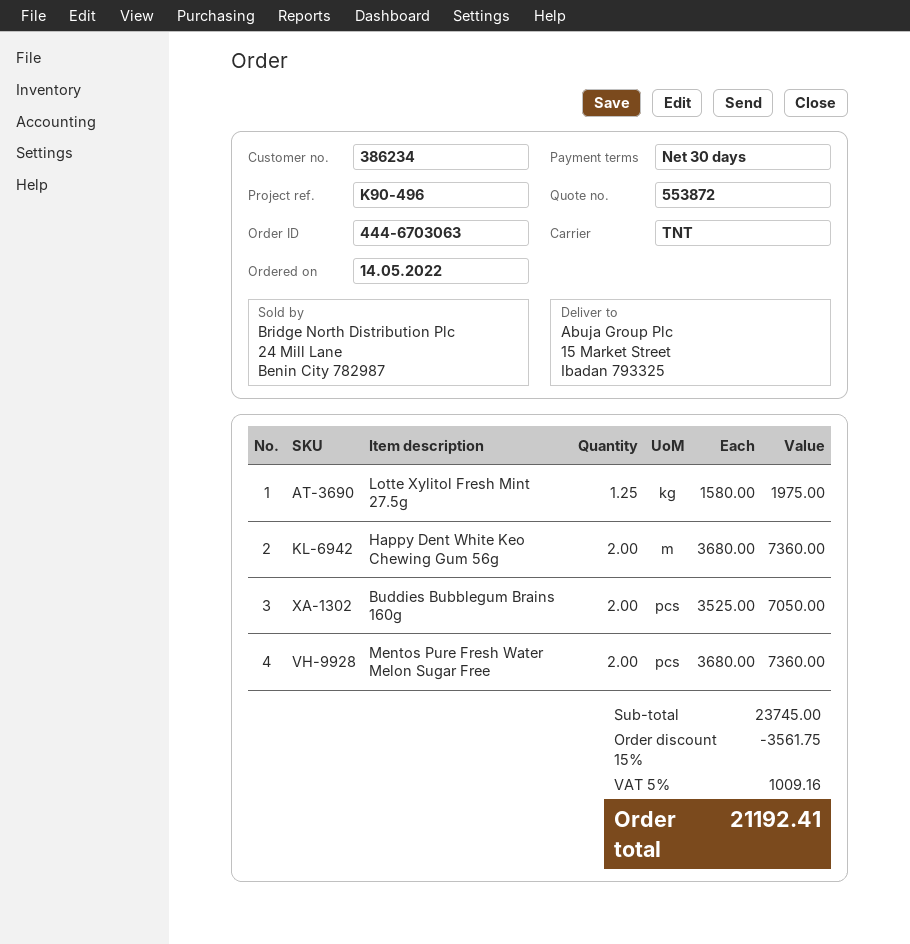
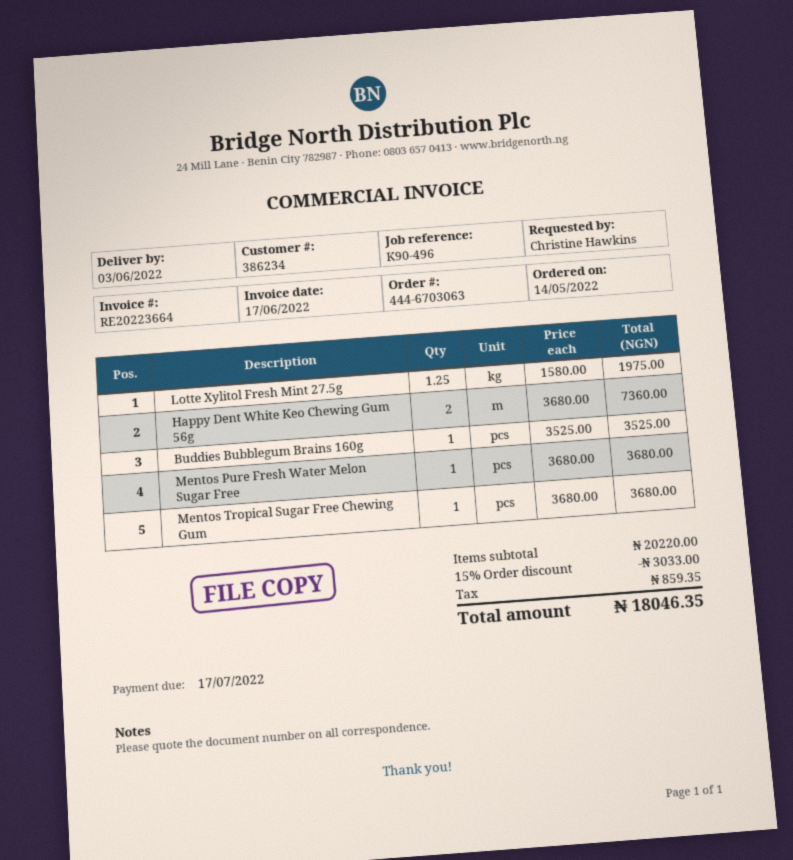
Buddies Bubblegum Brains 160g: 2 x 3525.00 = 7050.00 -> 1 x 3525.00 = 3525.00
Mentos Pure Fresh Water Melon Sugar Free: 2 x 3680.00 = 7360.00 -> 1 x 3680.00 = 3680.00
Mentos Tropical Sugar Free Chewing Gum: none -> 1 x 3680.00 = 3680.00
subtotal: 23745.00 -> 20220.00
discount: 15% = 3561.75 -> 15% = 3033.00
tax: 1009.16 -> 859.35
total: 21192.41 -> 18046.35

